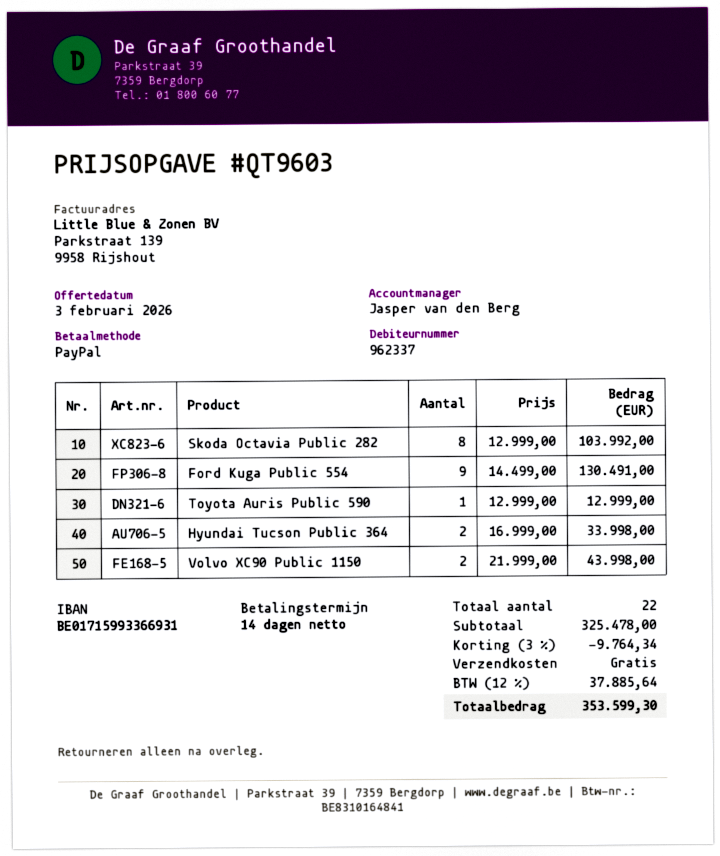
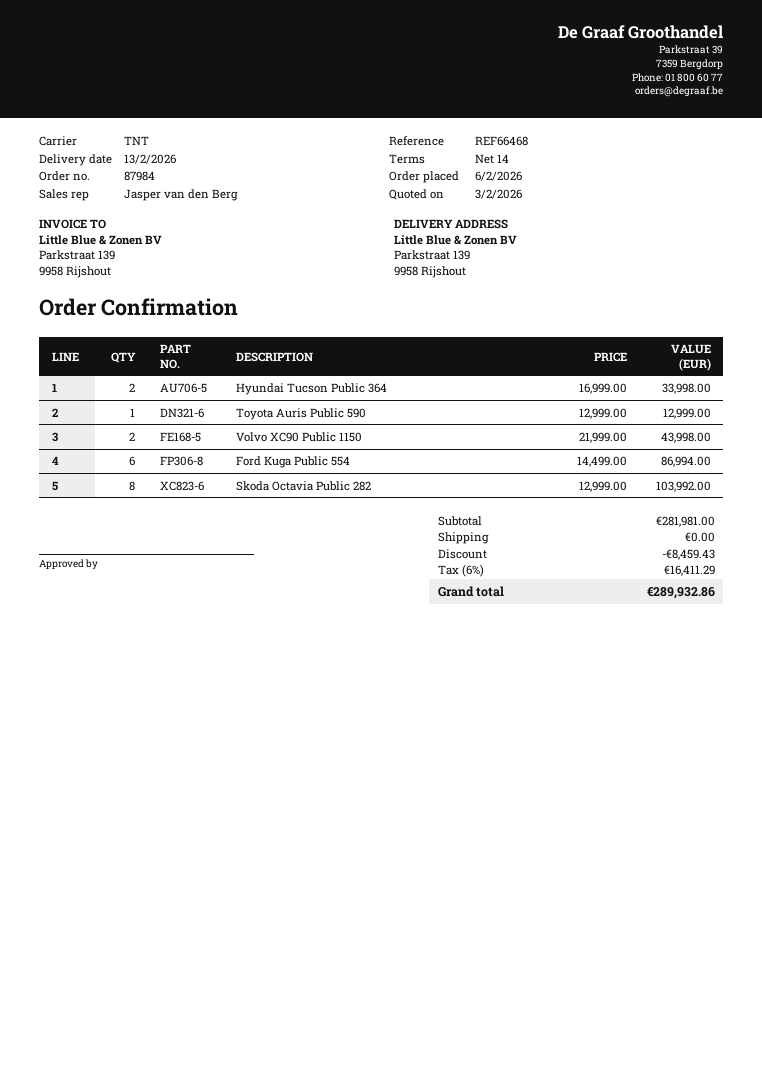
Ford Kuga Public 554: 9 x 14499.00 = 130491.00 -> 6 x 14499.00 = 86994.00
subtotal: 325478.00 -> 281981.00
discount: 9764.34 -> 8459.43
tax: 12% = 37885.64 -> 6% = 16411.29
total: 353599.30 -> 289932.86

